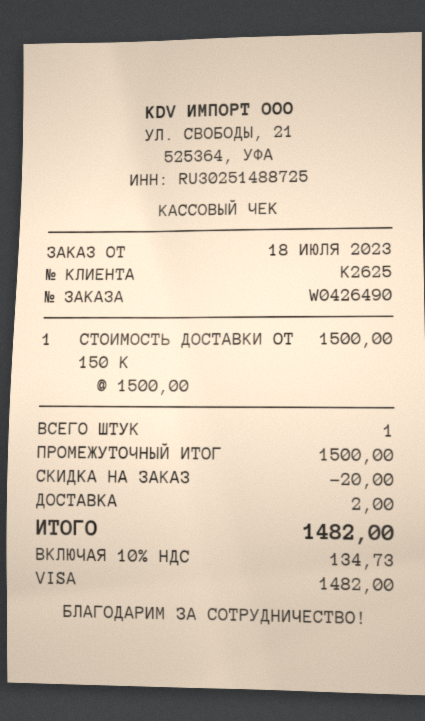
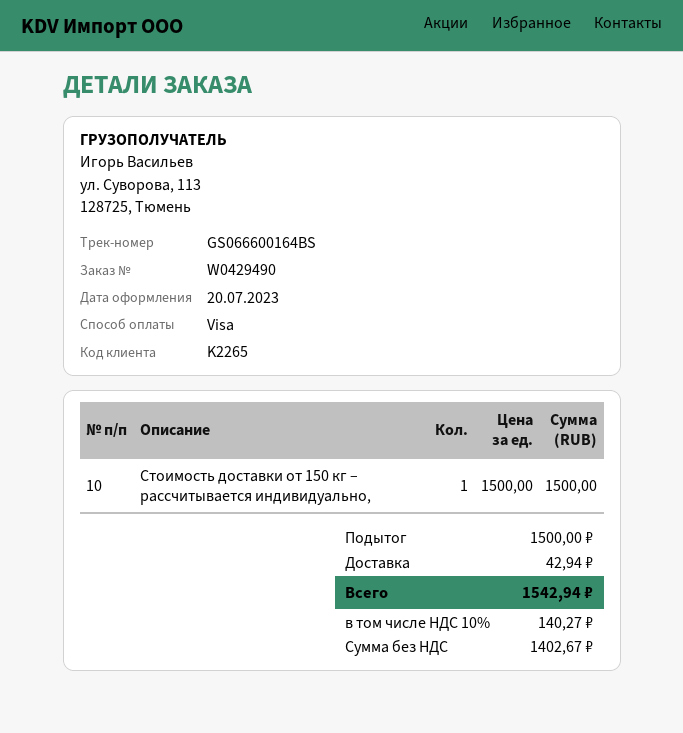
order number: W0426490 -> W0429490
order date: 2023-07-18 -> 2023-07-20
customer number: K2625 -> K2265
discount: 20.00 -> none
shipping: 2.00 -> 42.94
tax: 10% = 134.73 -> 10% = 140.27
total: 1482.00 -> 1542.94

